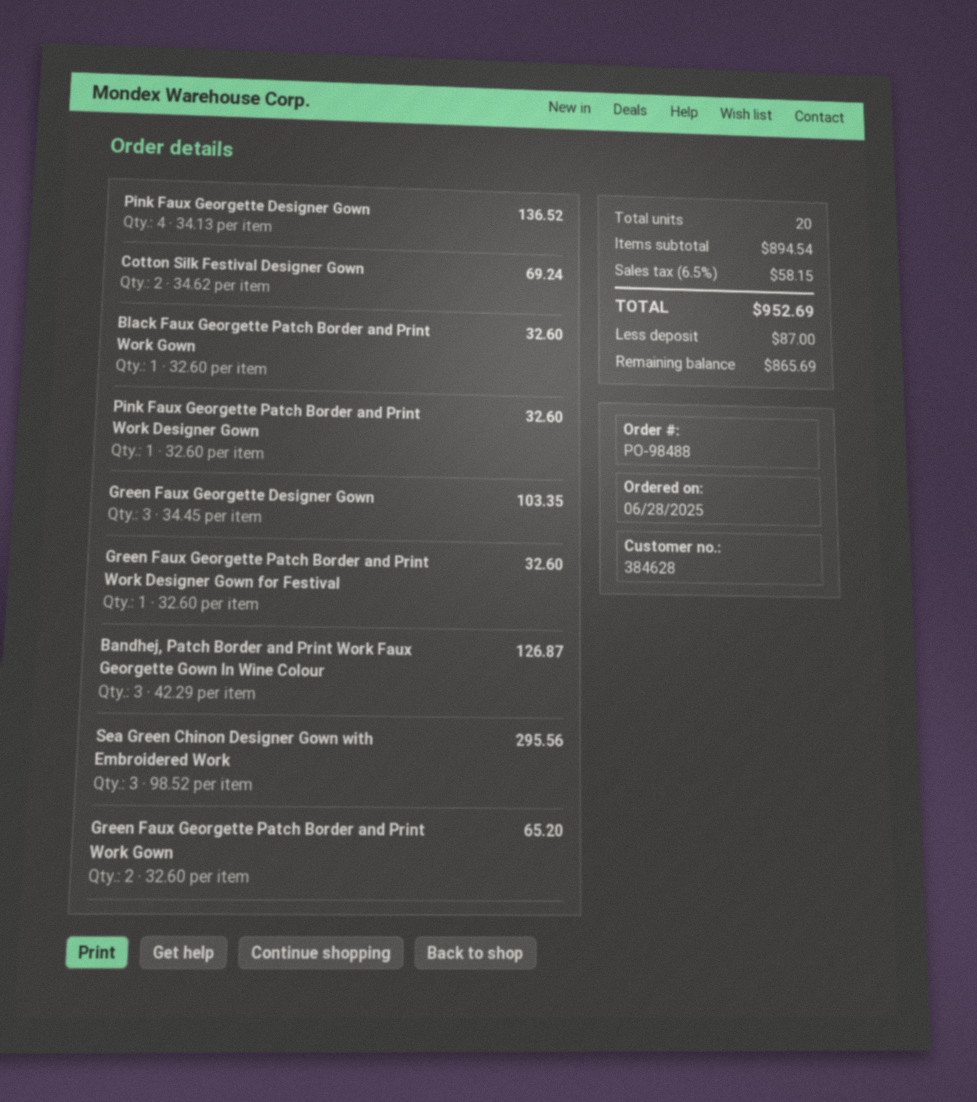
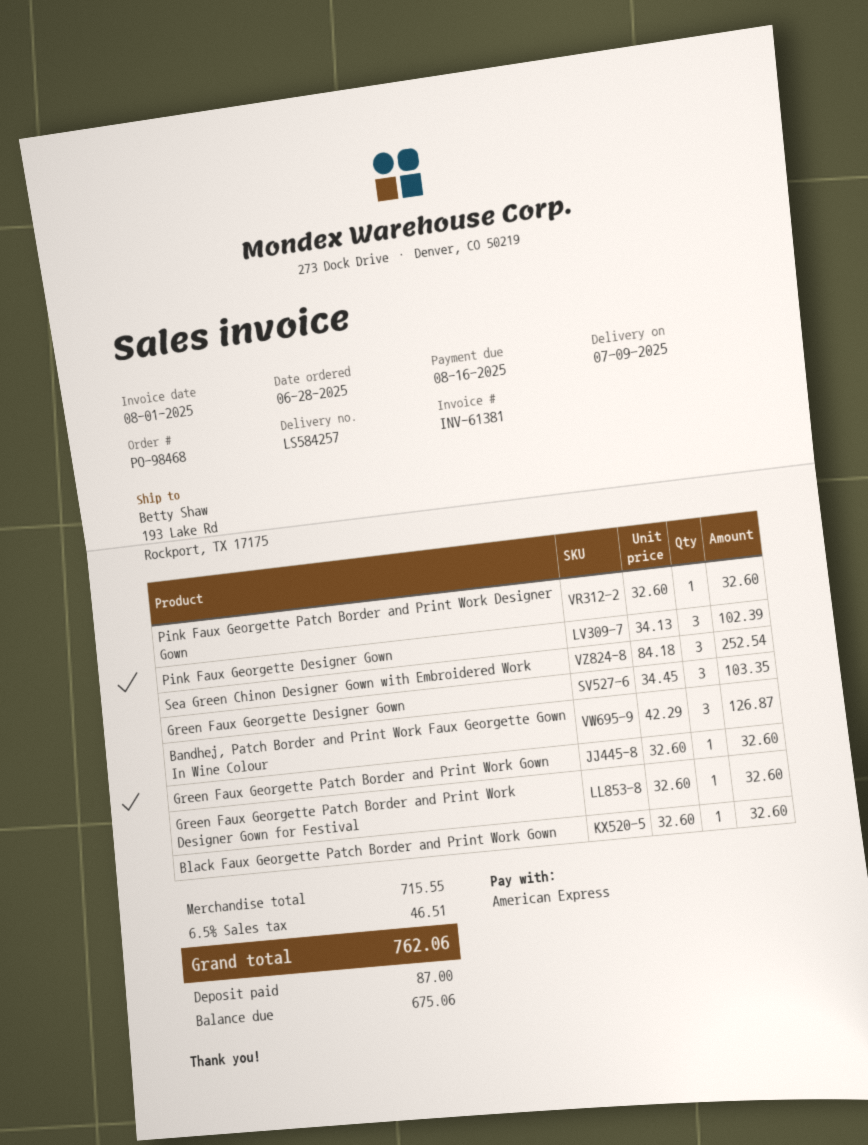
order number: PO-98488 -> PO-98468
Pink Faux Georgette Designer Gown: 4 x 34.13 = 136.52 -> 3 x 34.13 = 102.39
Cotton Silk Festival Designer Gown: 2 x 34.62 = 69.24 -> none
Sea Green Chinon Designer Gown with Embroidered Work: 3 x 98.52 = 295.56 -> 3 x 84.18 = 252.54
Green Faux Georgette Patch Border and Print Work Gown: 2 x 32.60 = 65.20 -> 1 x 32.60 = 32.60
subtotal: 894.54 -> 715.55
tax: 6.5% = 58.15 -> 6.5% = 46.51
total: 952.69 -> 762.06
balance: 865.69 -> 675.06

